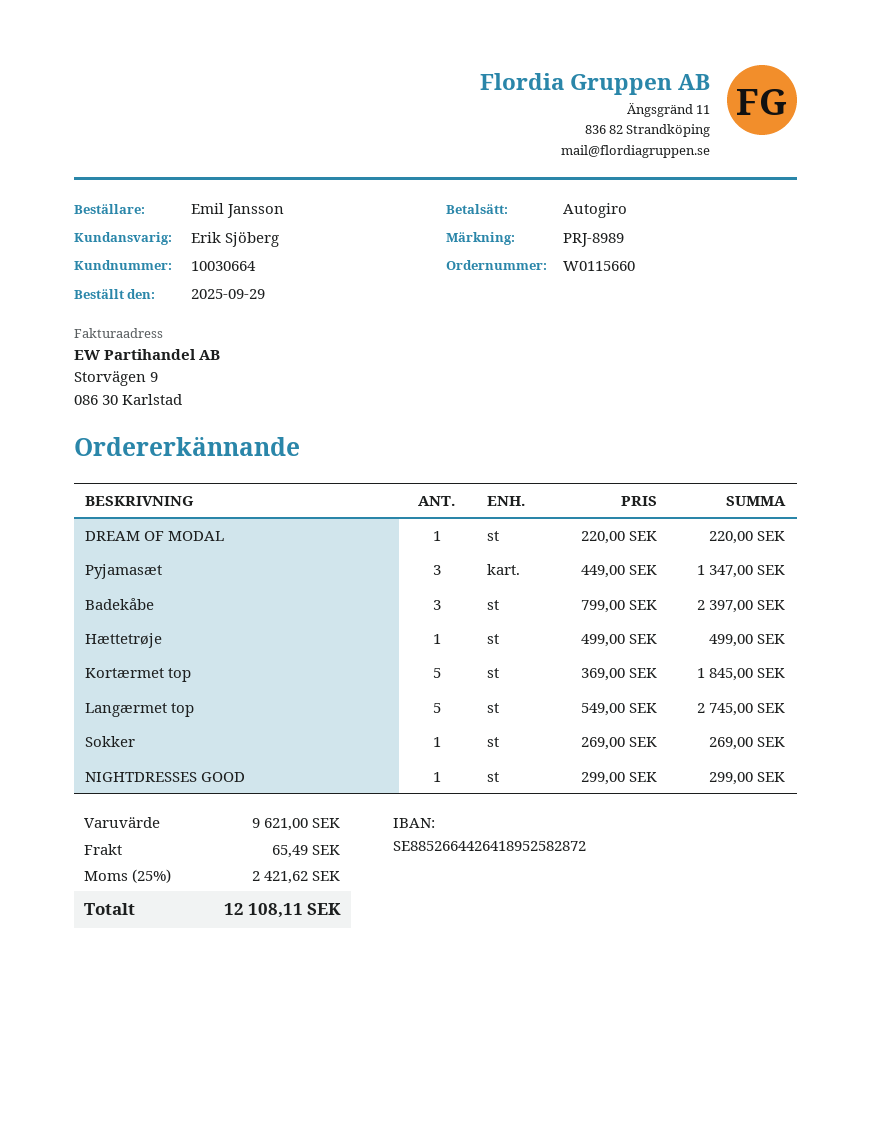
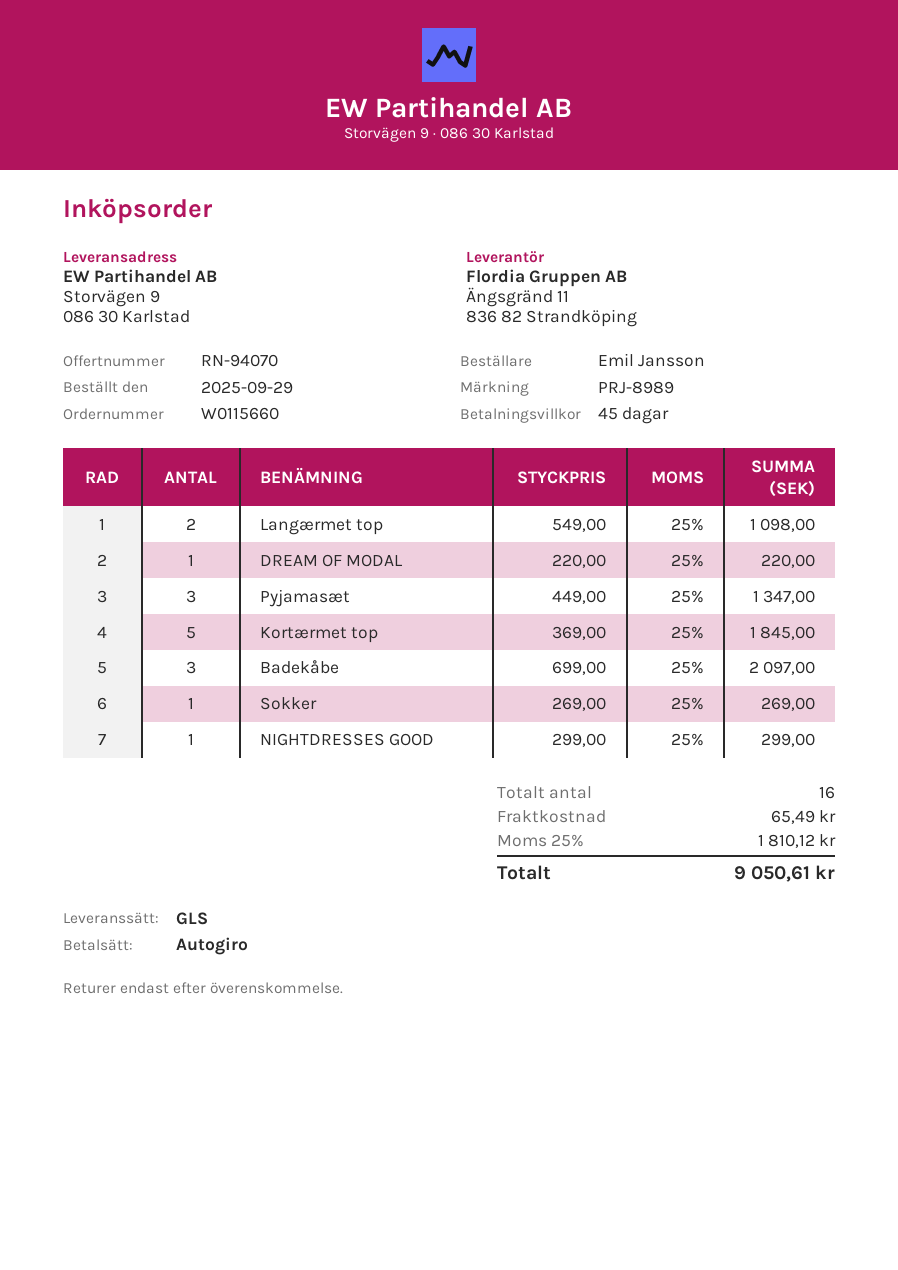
Badekåbe: 3 x 799.00 = 2397.00 -> 3 x 699.00 = 2097.00
Hættetrøje: 1 x 499.00 = 499.00 -> none
Langærmet top: 5 x 549.00 = 2745.00 -> 2 x 549.00 = 1098.00
tax: 25% = 2421.62 -> 25% = 1810.12
total: 12108.11 -> 9050.61

